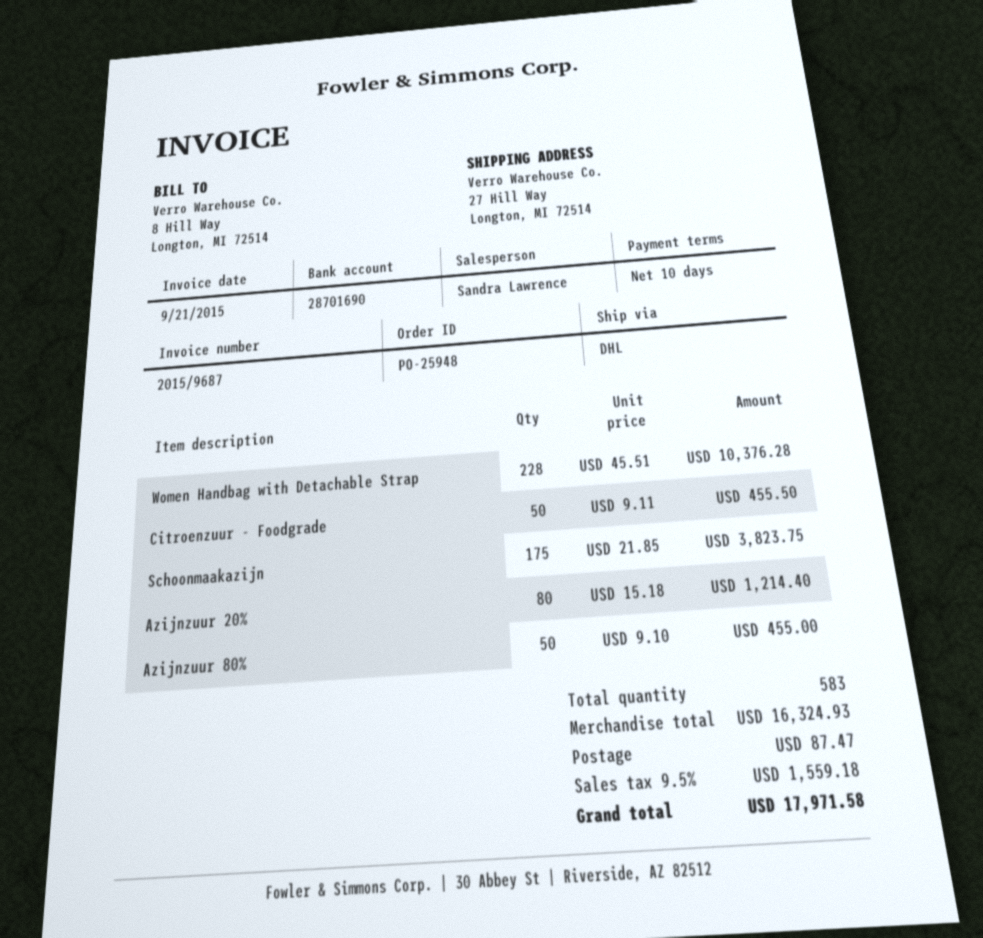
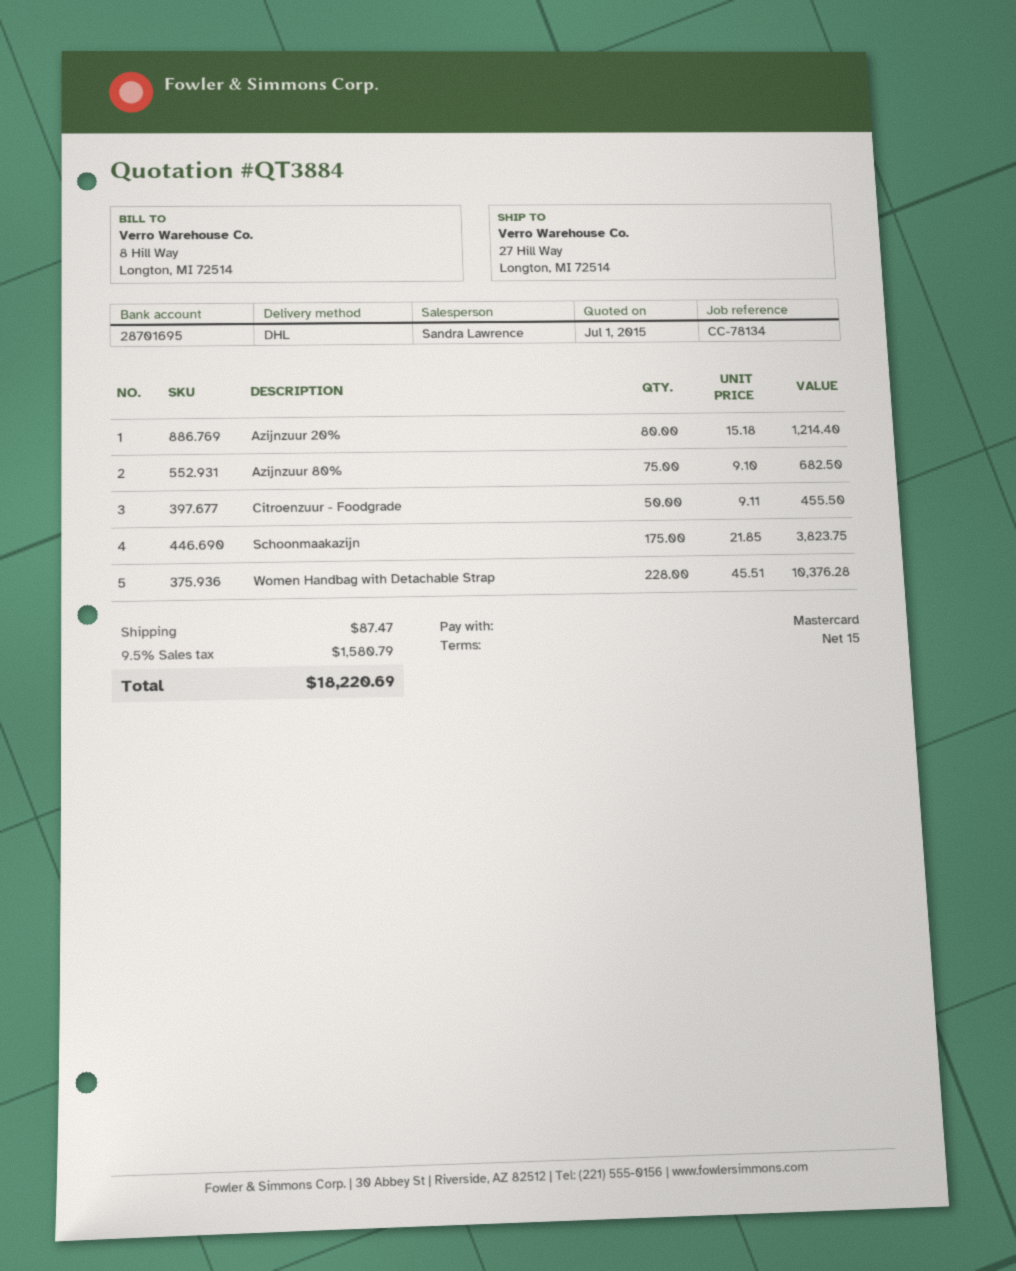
payment terms: 10 days -> 15 days
bank account: 28701690 -> 28701695
Azijnzuur 80%: 50 x 9.10 = 455.00 -> 75 x 9.10 = 682.50
tax: 9.5% = 1559.18 -> 9.5% = 1580.79
total: 17971.58 -> 18220.69

